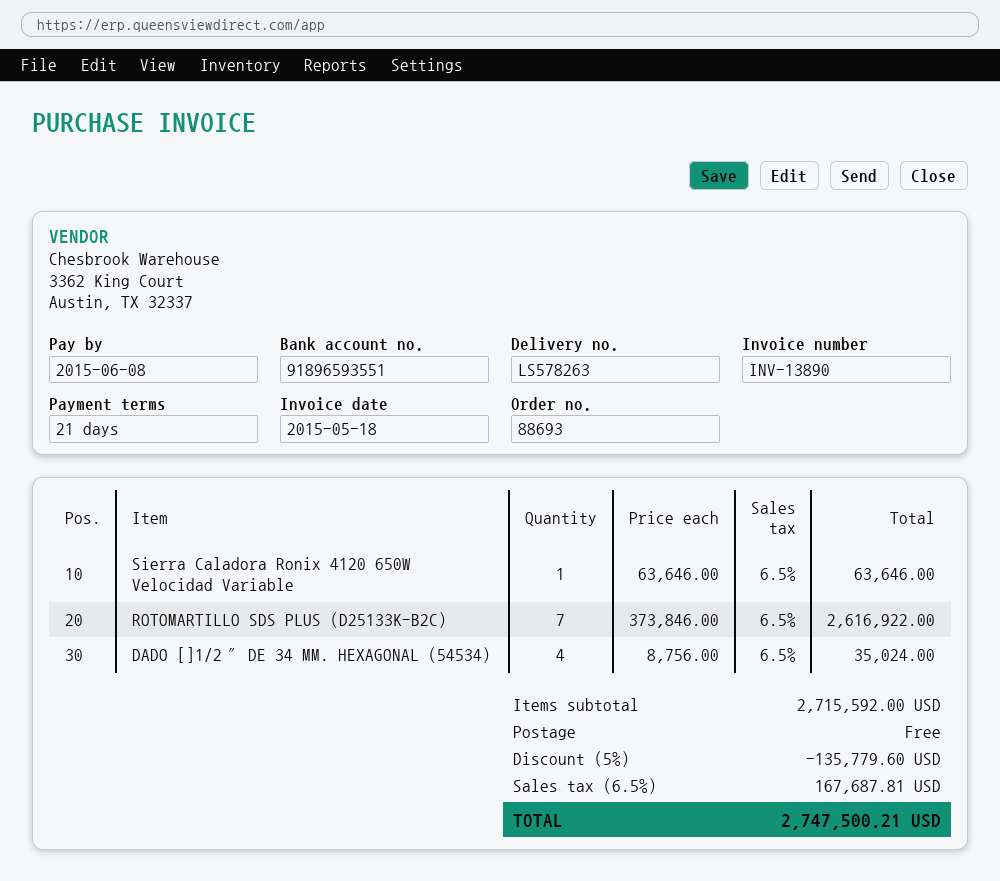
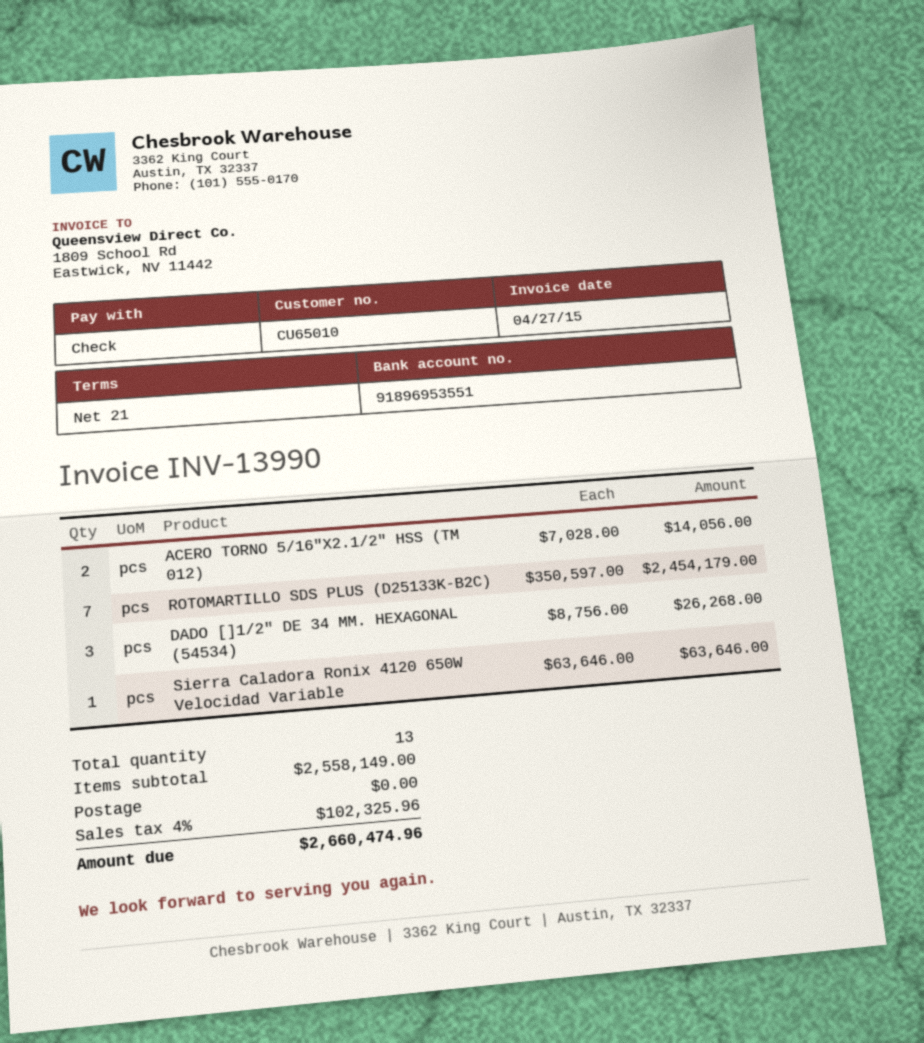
invoice number: INV-13890 -> INV-13990
invoice date: 2015-05-18 -> 2015-04-27
bank account: 91896593551 -> 91896953551
ROTOMARTILLO SDS PLUS (D25133K-B2C): 7 x 373846.00 = 2616922.00 -> 7 x 350597.00 = 2454179.00
DADO []1/2″ DE 34 MM. HEXAGONAL (54534): 4 x 8756.00 = 35024.00 -> 3 x 8756.00 = 26268.00
ACERO TORNO 5/16″X2.1/2″ HSS (TM 012): none -> 2 x 7028.00 = 14056.00
subtotal: 2715592.00 -> 2558149.00
discount: 5% = 135779.60 -> none
tax: 6.5% = 167687.81 -> 4% = 102325.96
total: 2747500.21 -> 2660474.96

